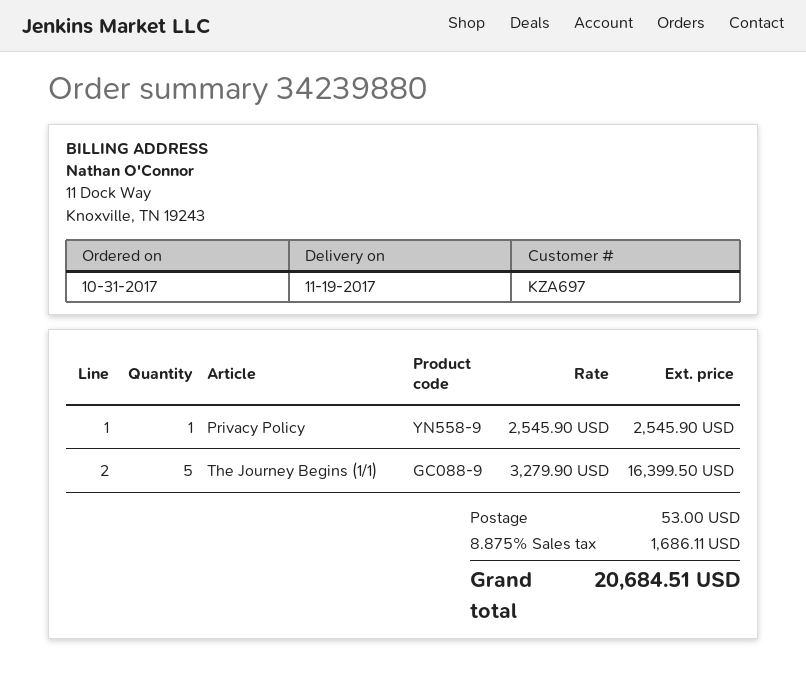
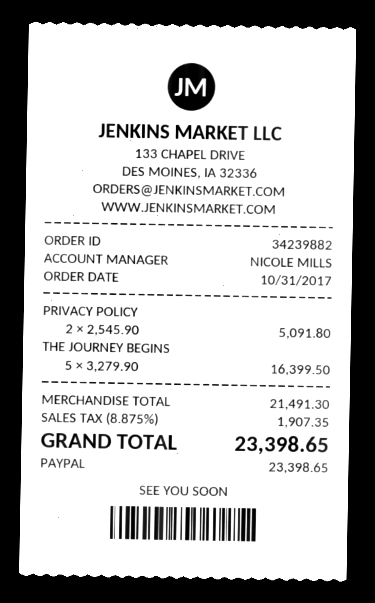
order number: 34239880 -> 34239882
Privacy Policy: 1 x 2545.90 = 2545.90 -> 2 x 2545.90 = 5091.80
shipping: 53.00 -> none
tax: 8.875% = 1686.11 -> 8.875% = 1907.35
total: 20684.51 -> 23398.65

